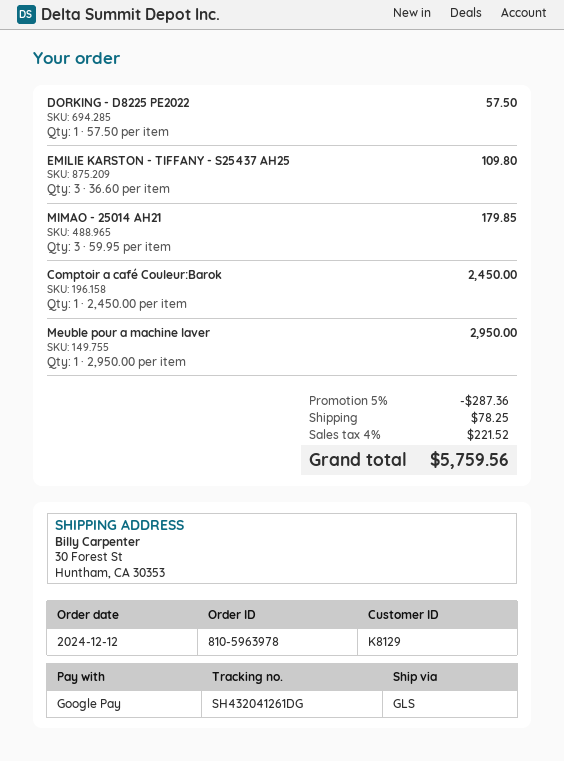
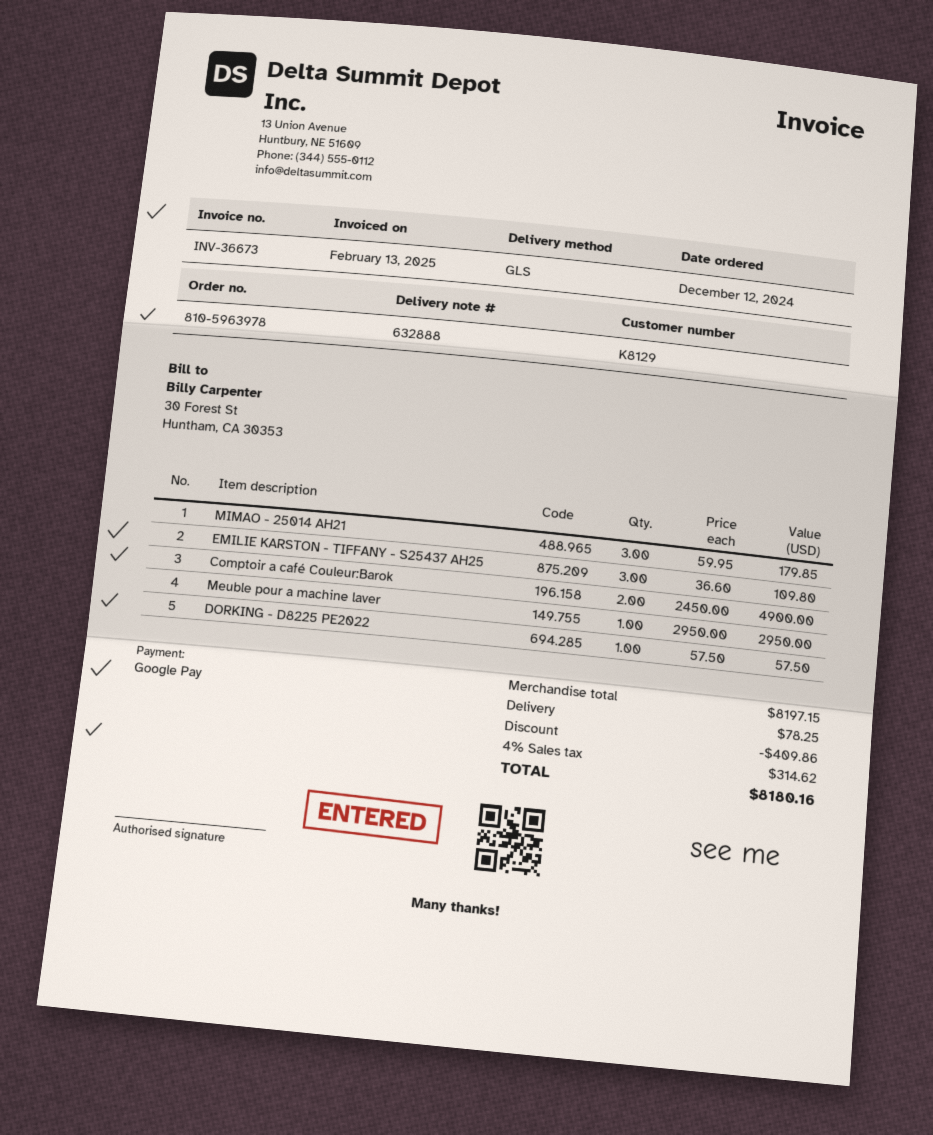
Comptoir a café Couleur:Barok: 1 x 2450.00 = 2450.00 -> 2 x 2450.00 = 4900.00
discount: 287.36 -> 409.86
tax: 4% = 221.52 -> 4% = 314.62
total: 5759.56 -> 8180.16

